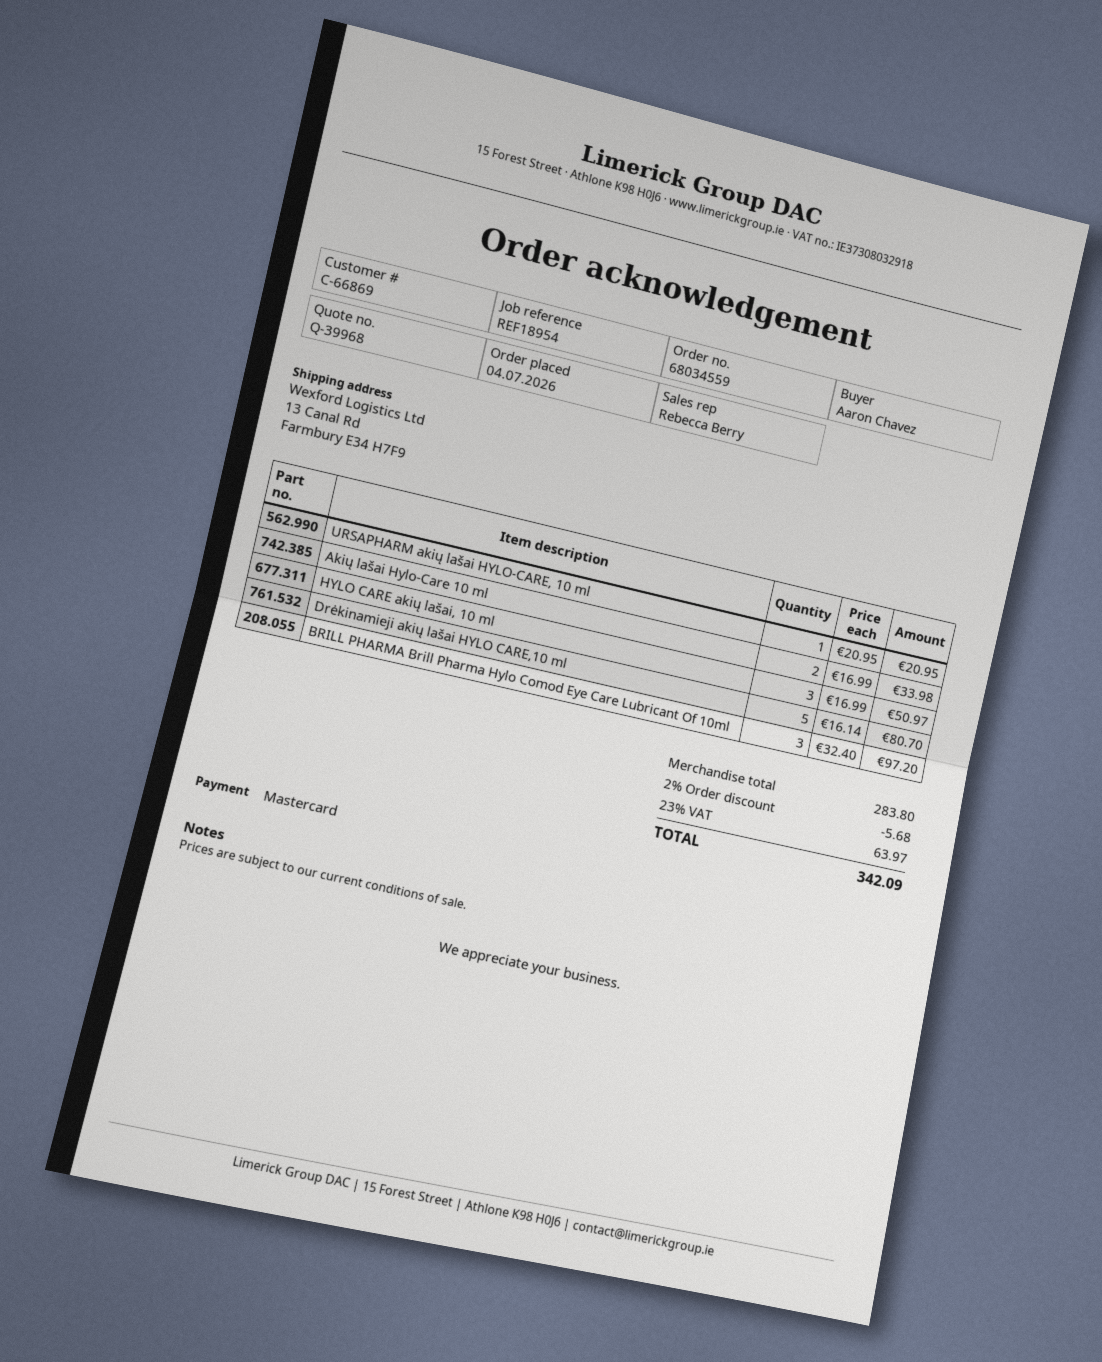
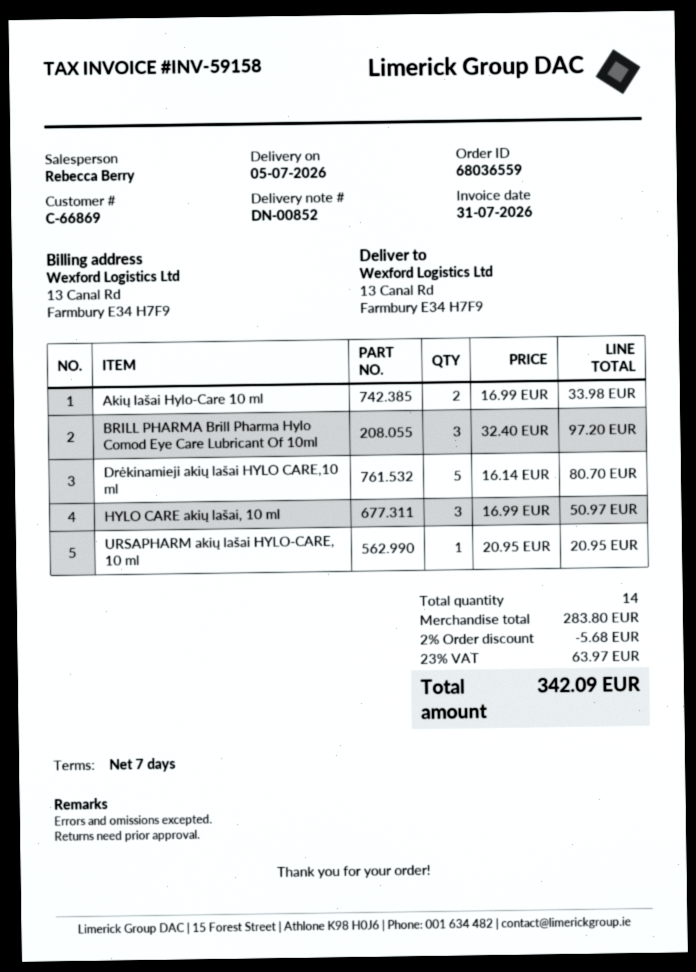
order number: 68034559 -> 68036559

